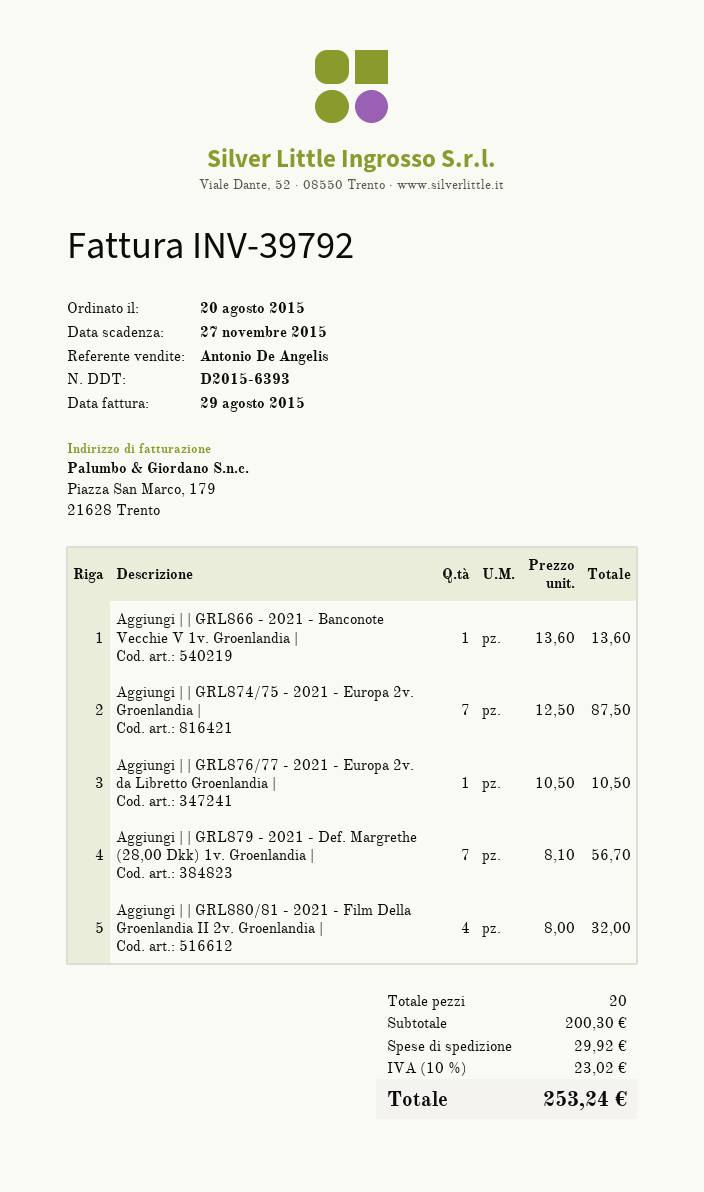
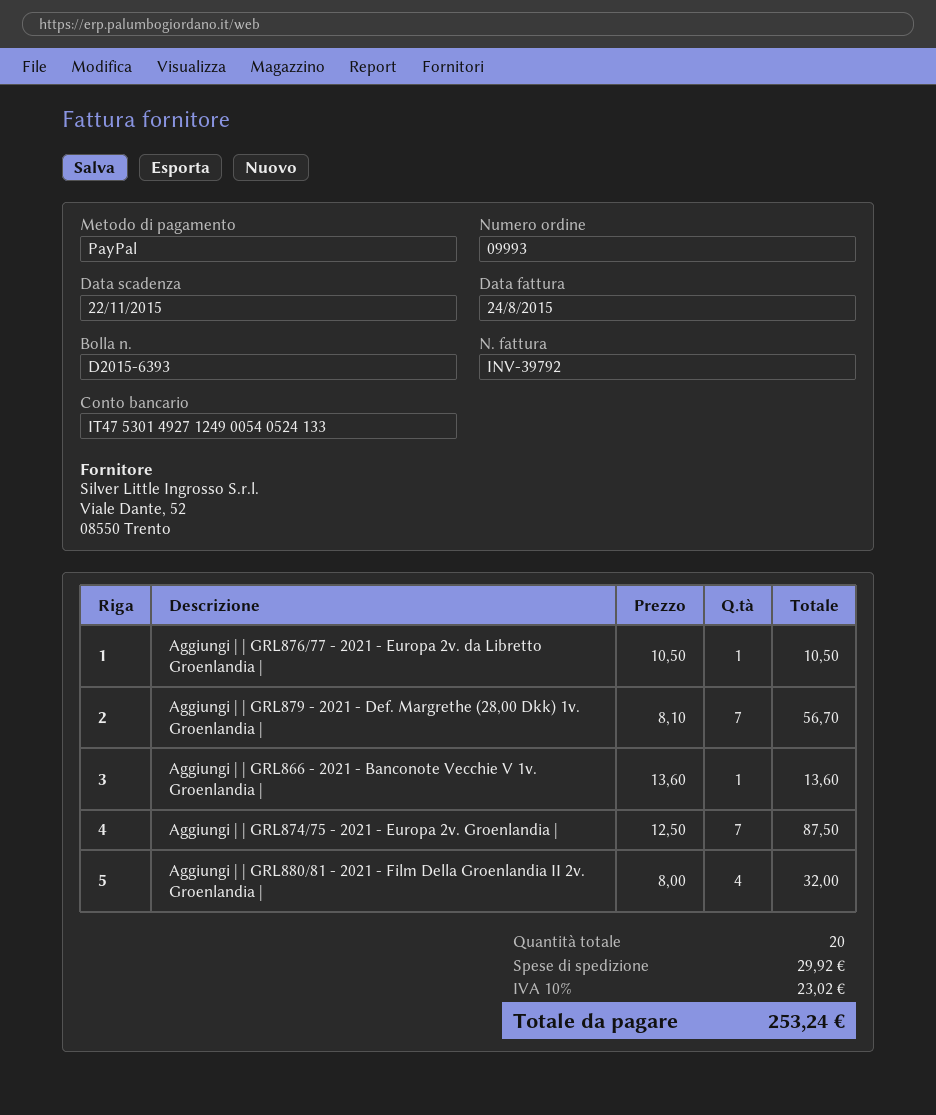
invoice date: 2015-08-29 -> 2015-08-24
due date: 2015-11-27 -> 2015-11-22

